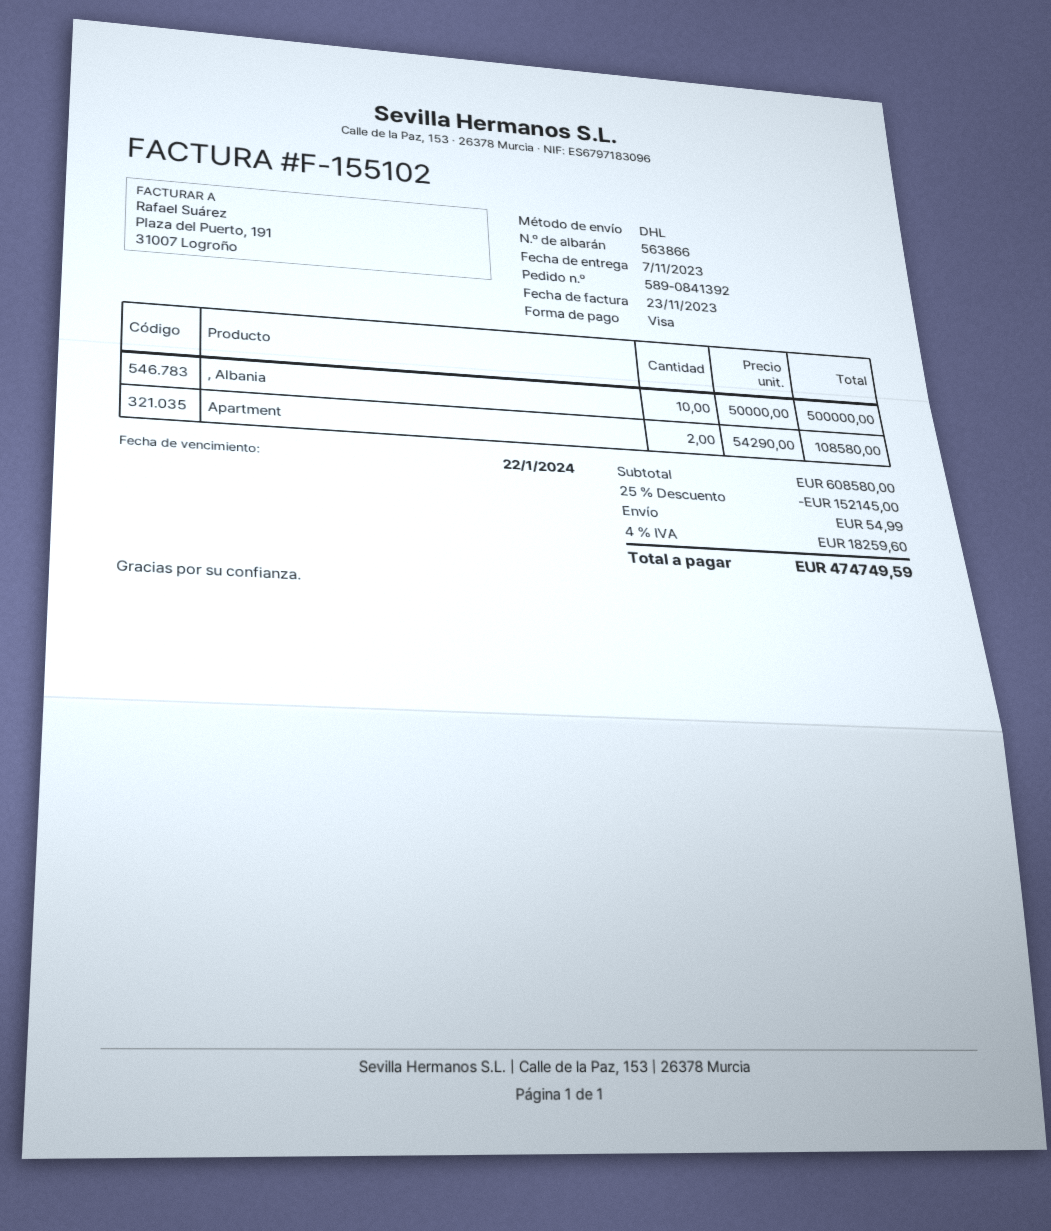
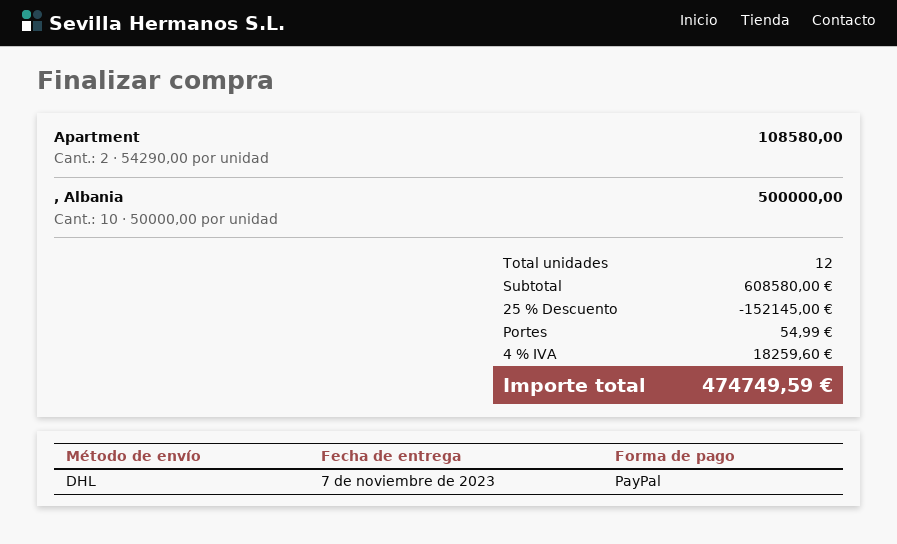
payment method: Visa -> PayPal

